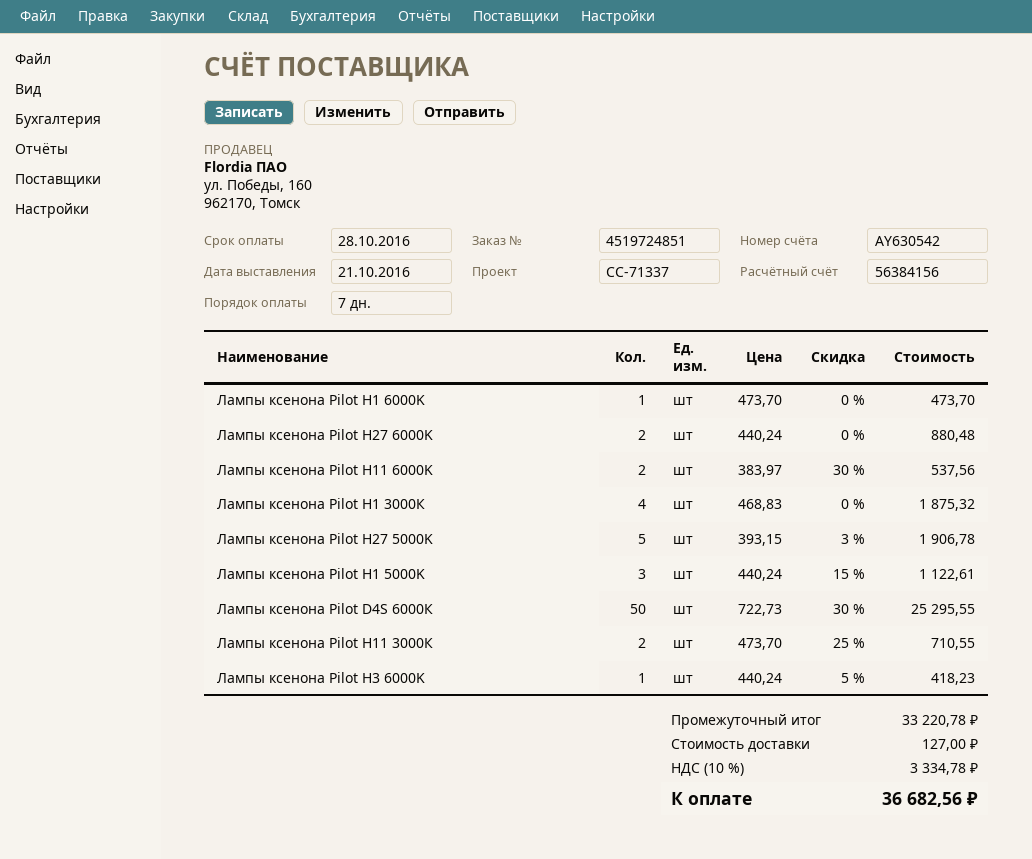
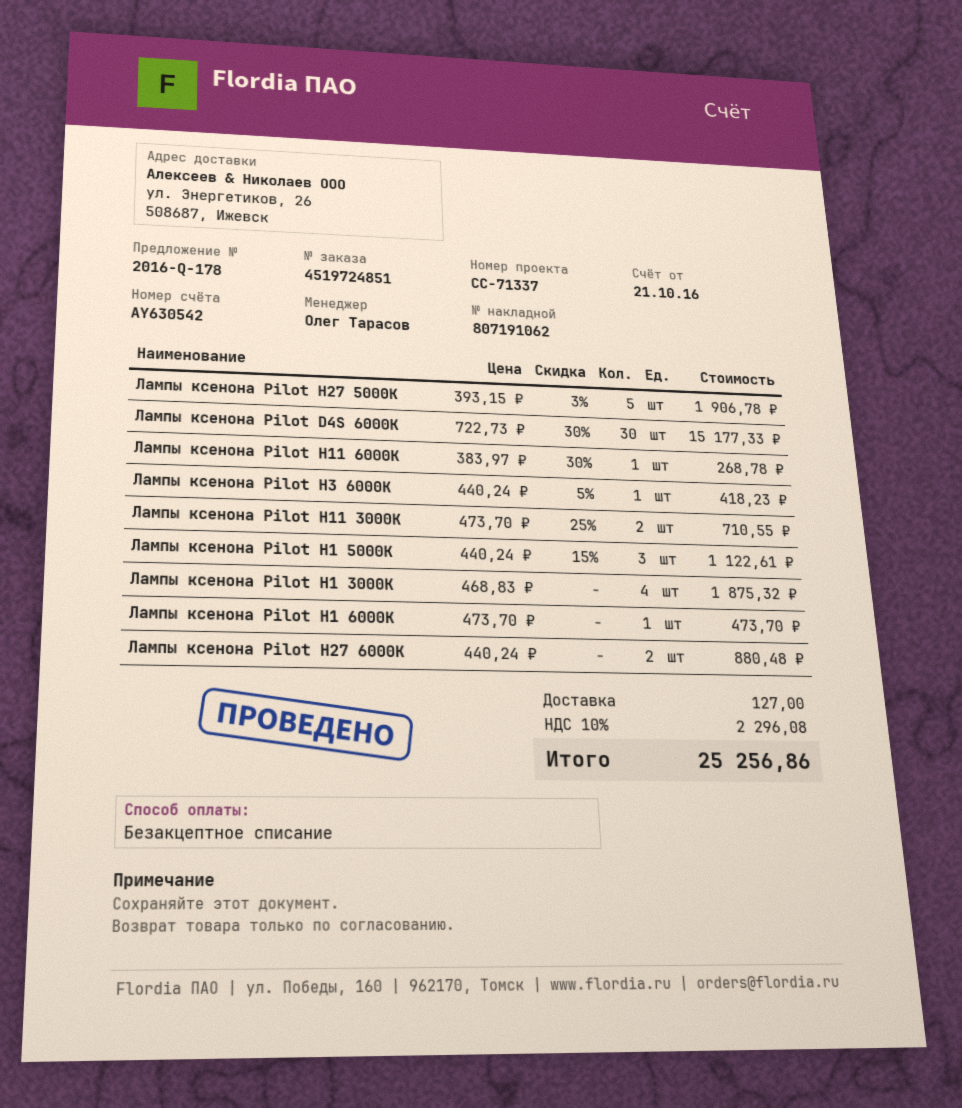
Лампы ксенона Pilot H11 6000K: 2 x 383.97 - 30% = 537.56 -> 1 x 383.97 - 30% = 268.78
Лампы ксенона Pilot D4S 6000К: 50 x 722.73 - 30% = 25295.55 -> 30 x 722.73 - 30% = 15177.33
tax: 10% = 3334.78 -> 10% = 2296.08
total: 36682.56 -> 25256.86

